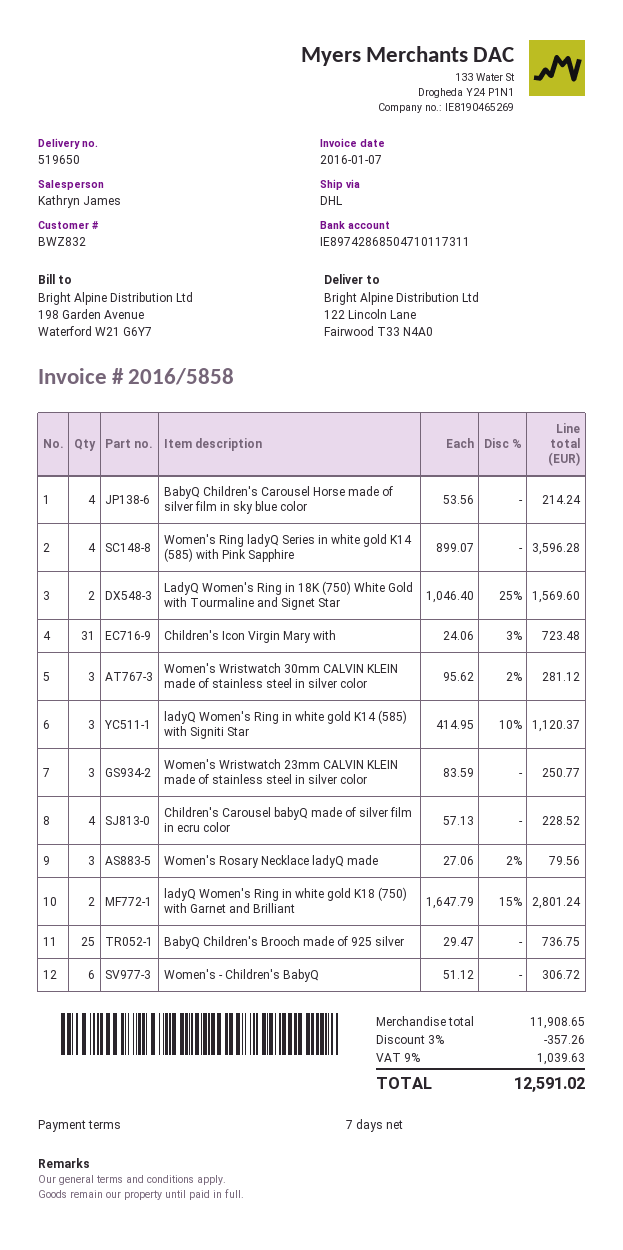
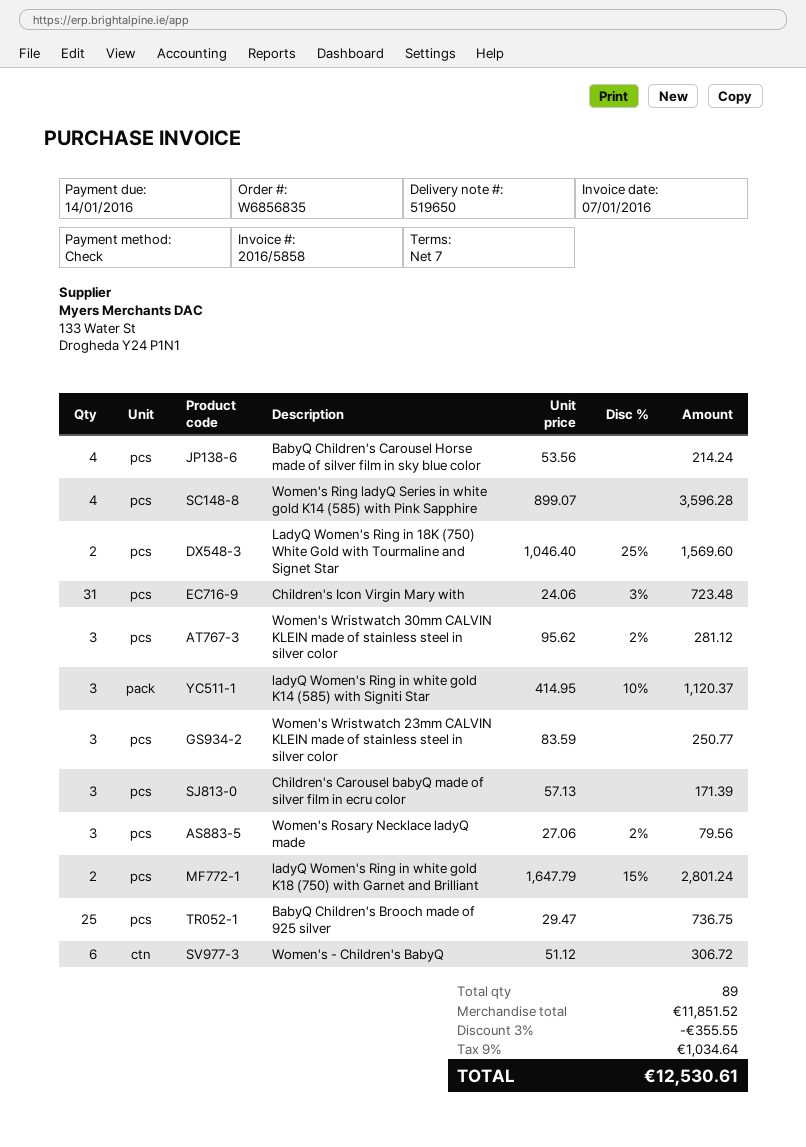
Children's Carousel babyQ made of silver film in ecru color: 4 x 57.13 = 228.52 -> 3 x 57.13 = 171.39
subtotal: 11908.65 -> 11851.52
discount: 3% = 357.26 -> 3% = 355.55
tax: 9% = 1039.63 -> 9% = 1034.64
total: 12591.02 -> 12530.61

